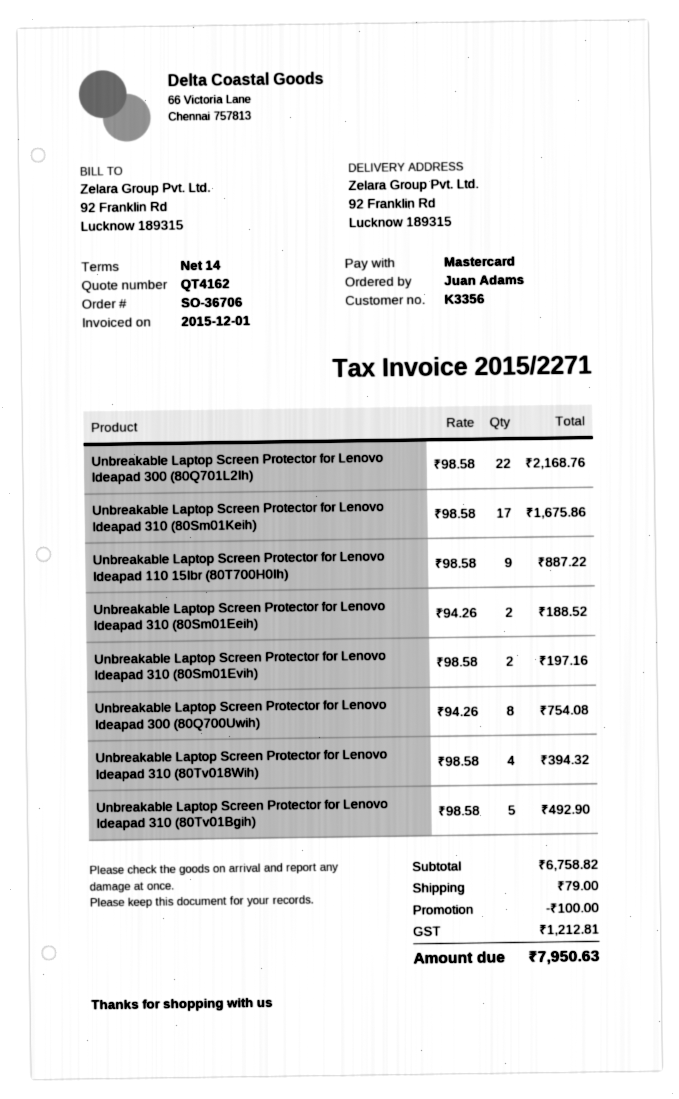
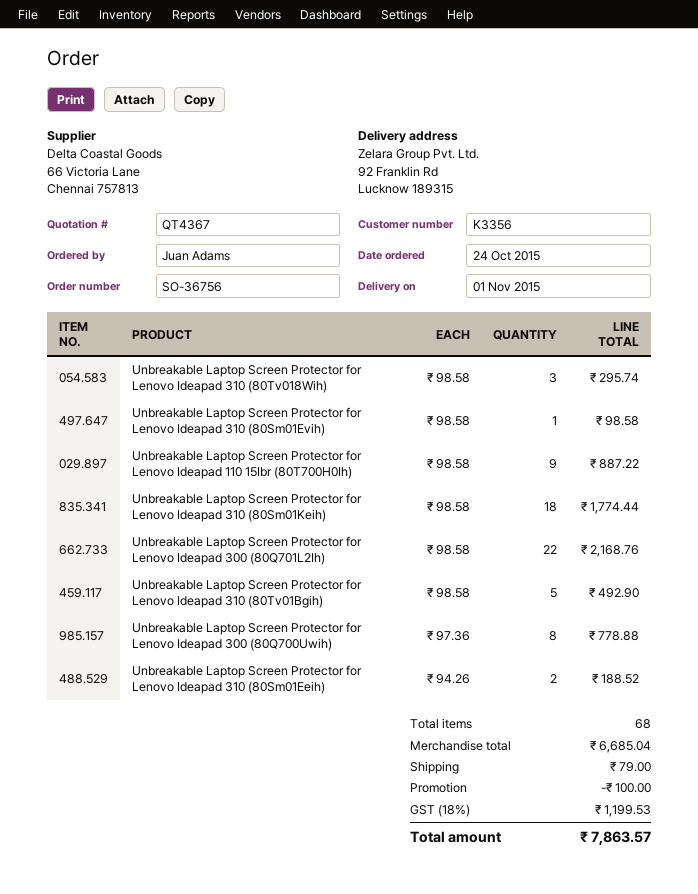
quote number: QT4162 -> QT4367
order number: SO-36706 -> SO-36756
Unbreakable Laptop Screen Protector for Lenovo Ideapad 310 (80Sm01Keih): 17 x 98.58 = 1675.86 -> 18 x 98.58 = 1774.44
Unbreakable Laptop Screen Protector for Lenovo Ideapad 310 (80Sm01Evih): 2 x 98.58 = 197.16 -> 1 x 98.58 = 98.58
Unbreakable Laptop Screen Protector for Lenovo Ideapad 300 (80Q700Uwih): 8 x 94.26 = 754.08 -> 8 x 97.36 = 778.88
Unbreakable Laptop Screen Protector for Lenovo Ideapad 310 (80Tv018Wih): 4 x 98.58 = 394.32 -> 3 x 98.58 = 295.74
subtotal: 6758.82 -> 6685.04
tax: 1212.81 -> 1199.53
total: 7950.63 -> 7863.57

